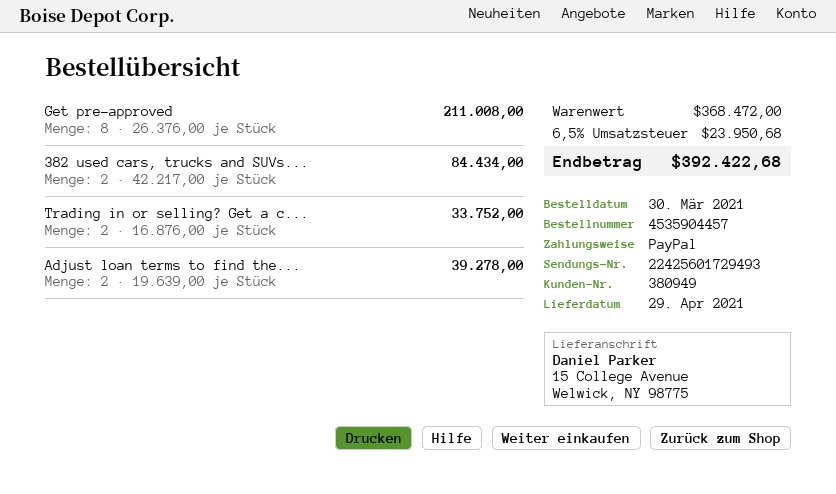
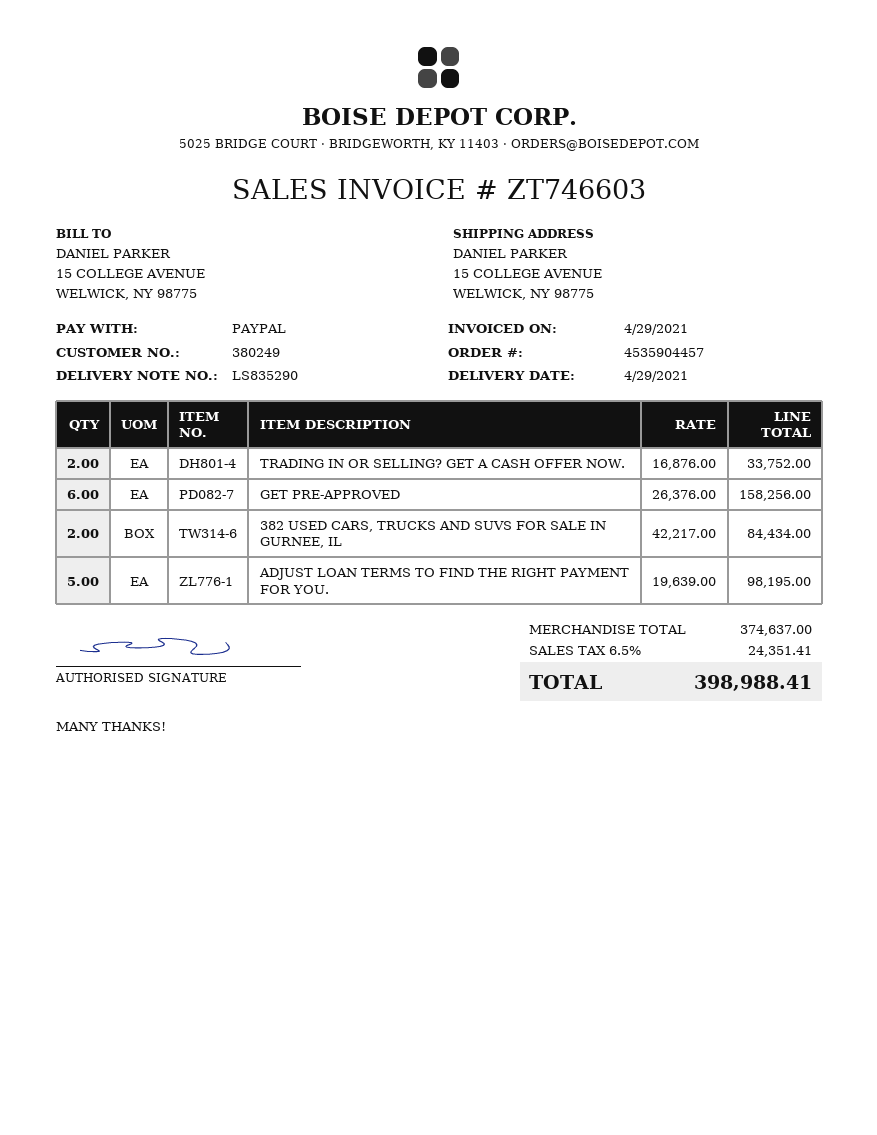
customer number: 380949 -> 380249
Get pre-approved: 8 x 26376.00 = 211008.00 -> 6 x 26376.00 = 158256.00
Adjust loan terms to find the...: 2 x 19639.00 = 39278.00 -> 5 x 19639.00 = 98195.00
subtotal: 368472.00 -> 374637.00
tax: 6.5% = 23950.68 -> 6.5% = 24351.41
total: 392422.68 -> 398988.41

